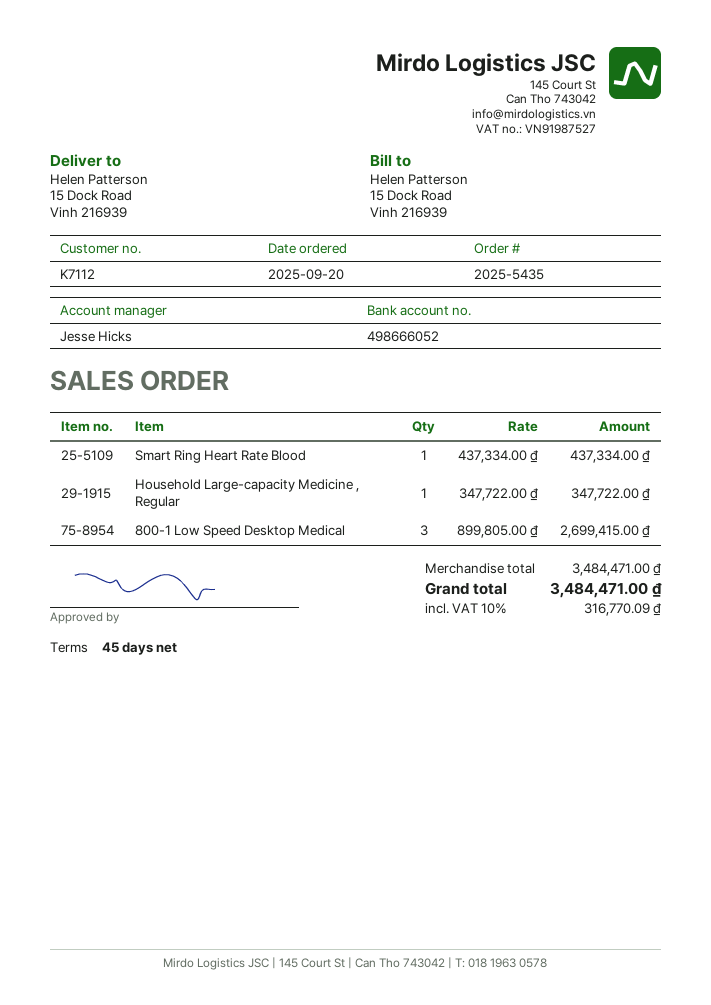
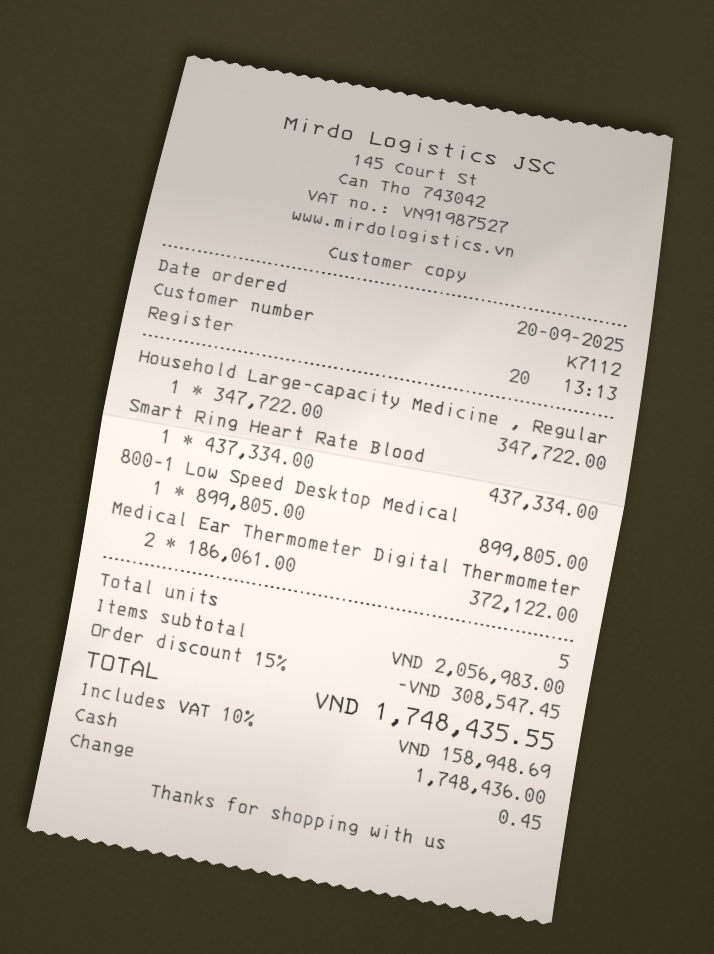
800-1 Low Speed Desktop Medical: 3 x 899805.00 = 2699415.00 -> 1 x 899805.00 = 899805.00
Medical Ear Thermometer Digital Thermometer: none -> 2 x 186061.00 = 372122.00
subtotal: 3484471.00 -> 2056983.00
discount: none -> 15% = 308547.45
tax: 10% = 316770.09 -> 10% = 158948.69
total: 3484471.00 -> 1748435.55

